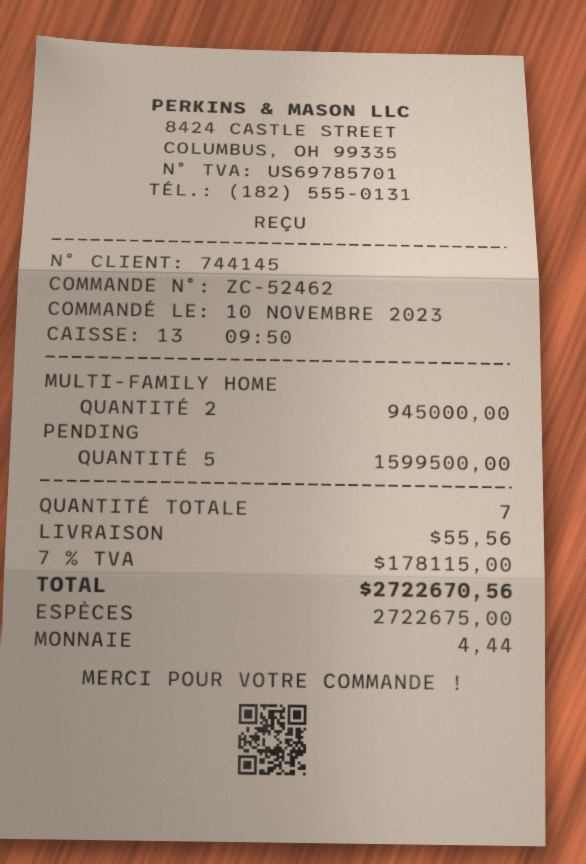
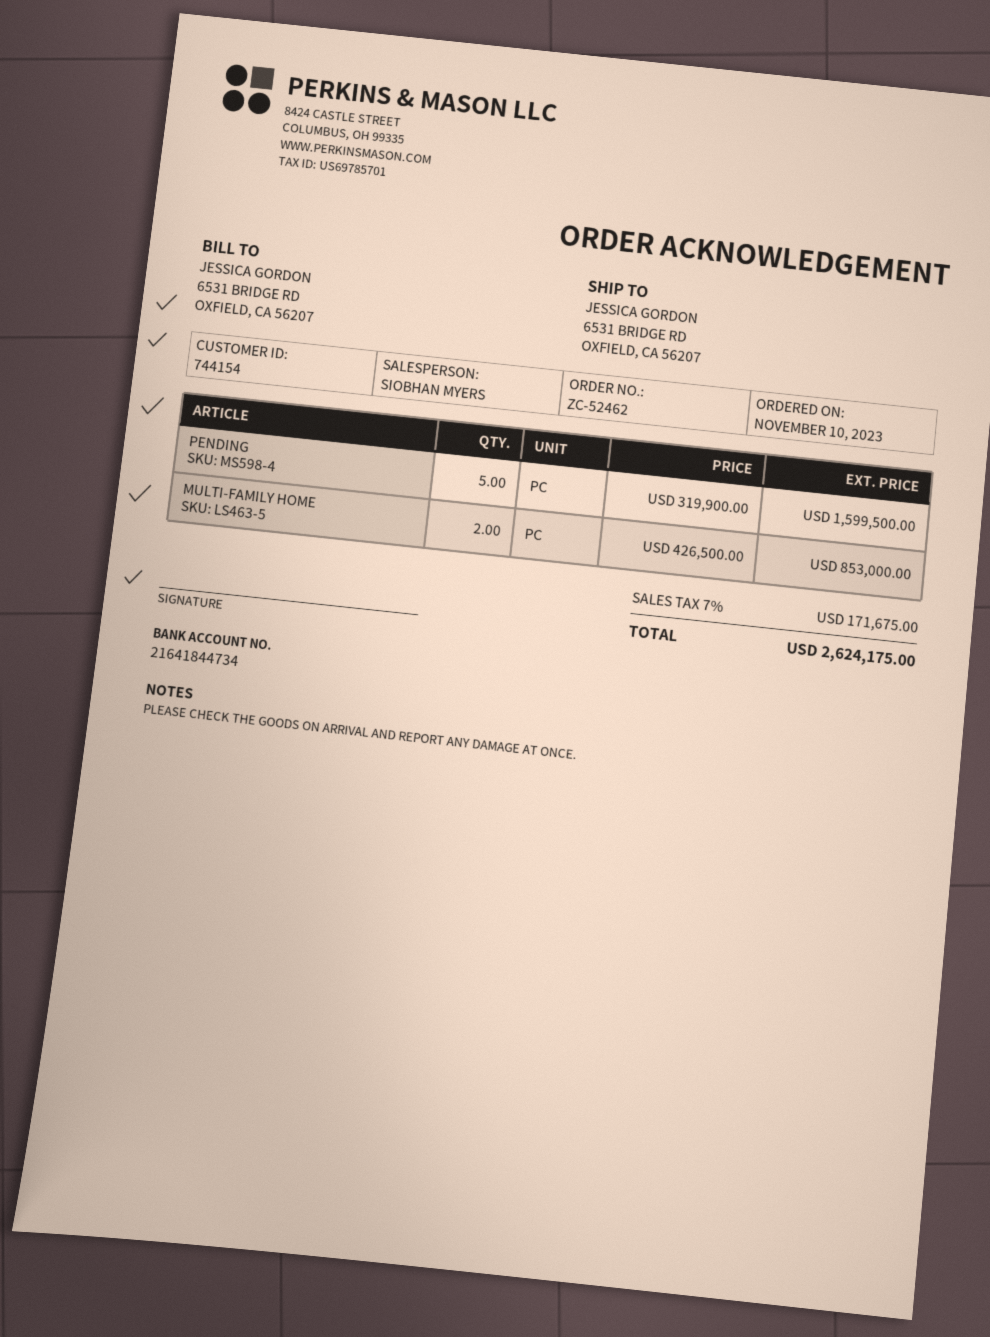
customer number: 744145 -> 744154
MULTI-FAMILY HOME: 2 for 945000.00 -> 2 for 853000.00
shipping: 55.56 -> none
tax: 7% = 178115.00 -> 7% = 171675.00
total: 2722670.56 -> 2624175.00

